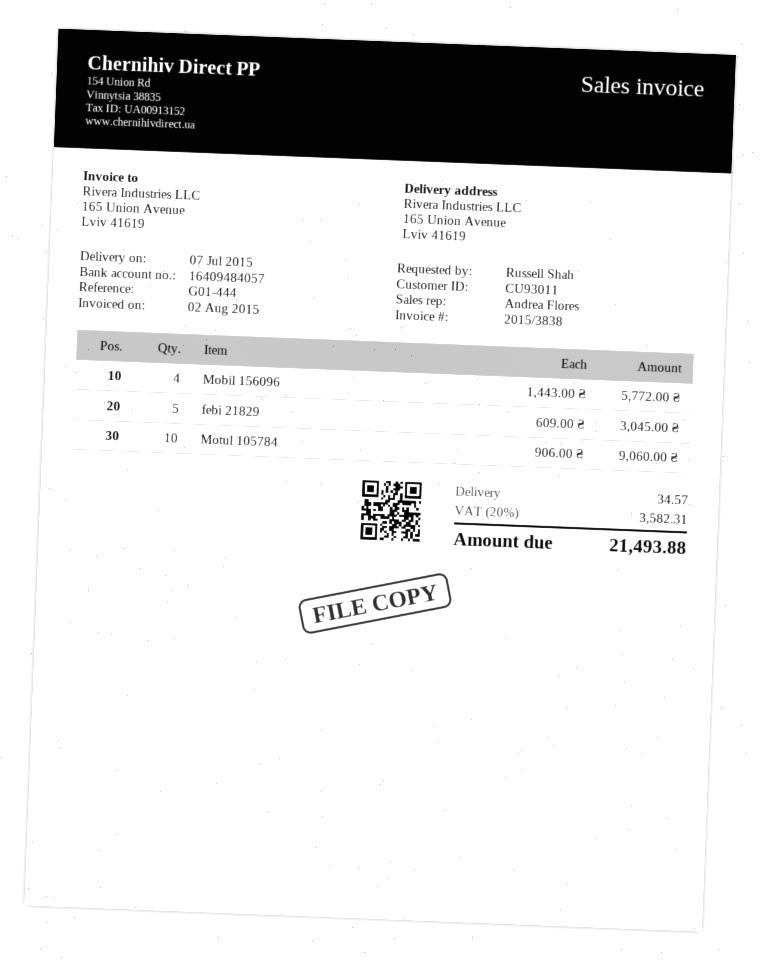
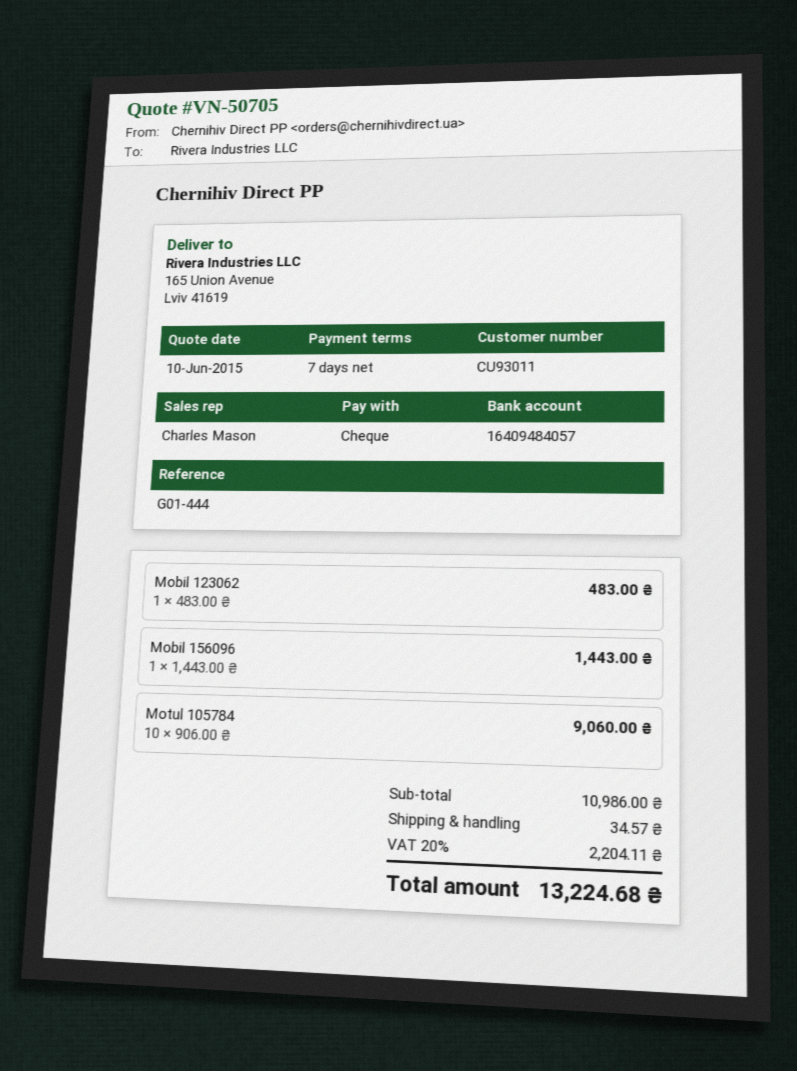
sales rep: Andrea Flores -> Charles Mason
Mobil 156096: 4 x 1443.00 = 5772.00 -> 1 x 1443.00 = 1443.00
febi 21829: 5 x 609.00 = 3045.00 -> none
Mobil 123062: none -> 1 x 483.00 = 483.00
tax: 20% = 3582.31 -> 20% = 2204.11
total: 21493.88 -> 13224.68

